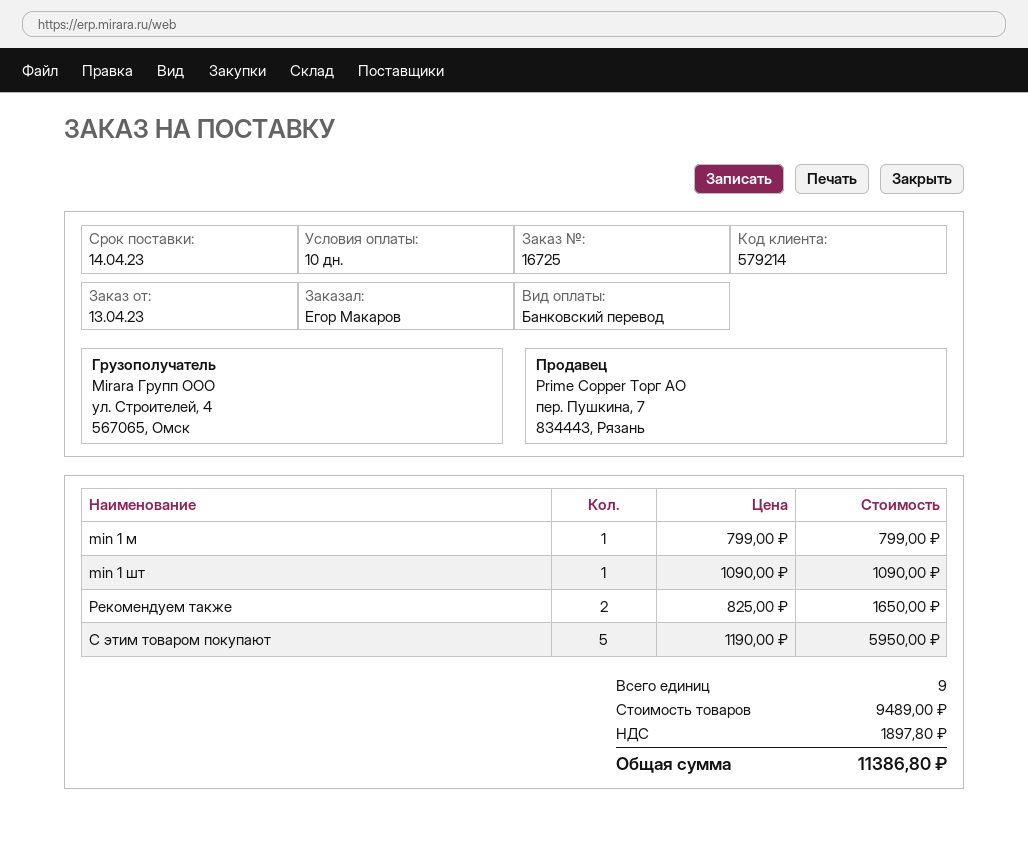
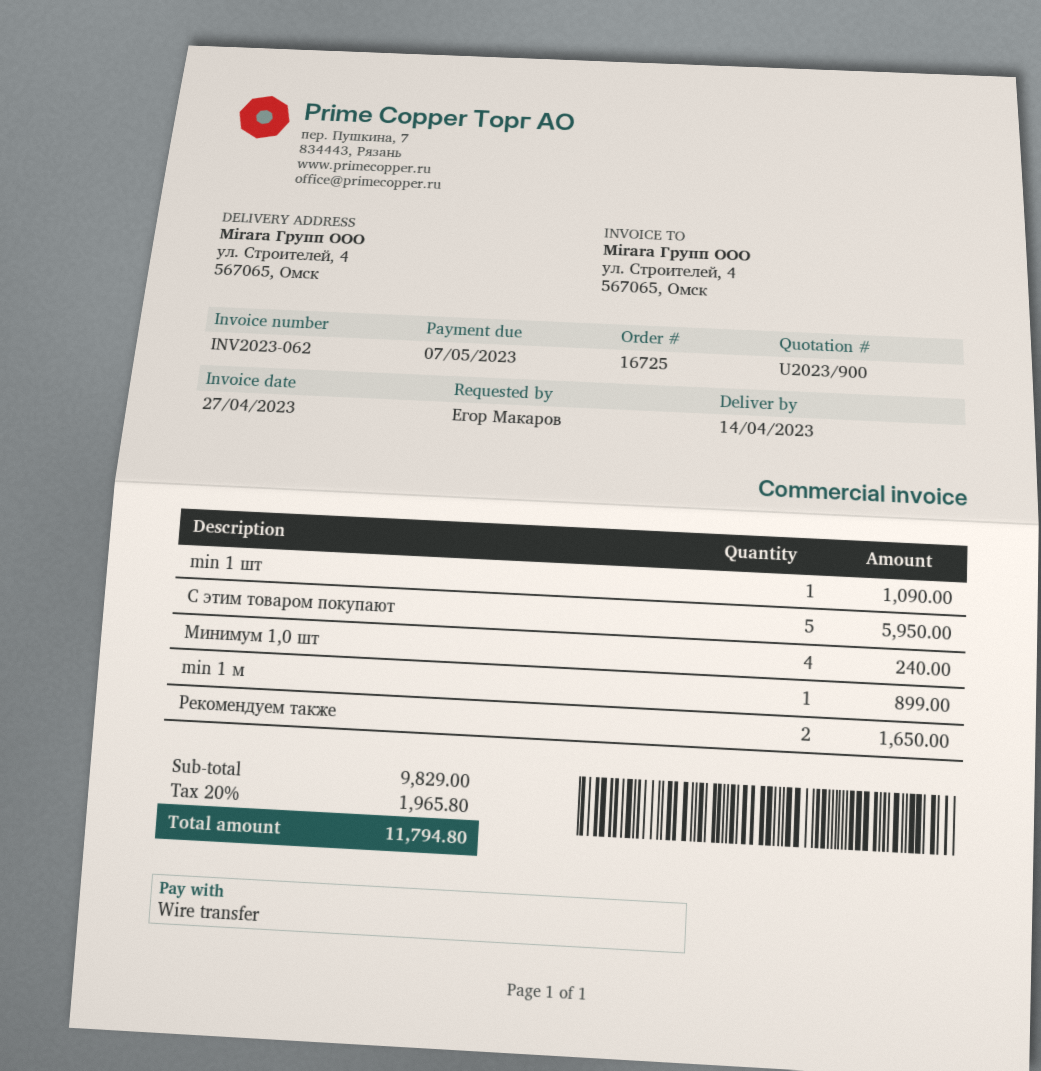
min 1 м: 1 for 799.00 -> 1 for 899.00
Минимум 1,0 шт: none -> 4 for 240.00
subtotal: 9489.00 -> 9829.00
tax: 1897.80 -> 1965.80
total: 11386.80 -> 11794.80

